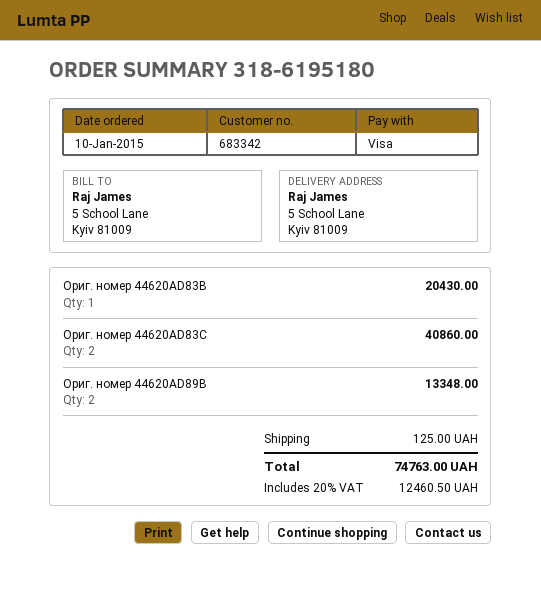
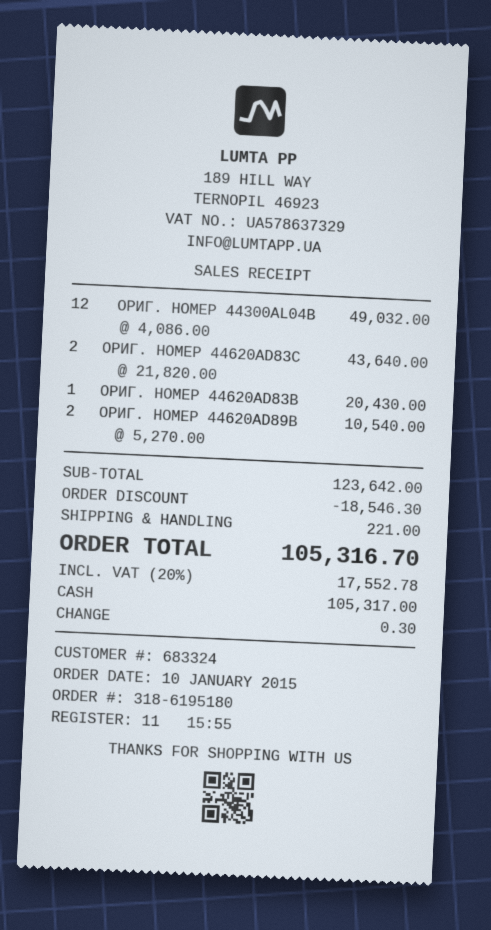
customer number: 683342 -> 683324
payment method: Visa -> cash
Ориг. номер 44620AD83C: 2 for 40860.00 -> 2 for 43640.00
Ориг. номер 44620AD89B: 2 for 13348.00 -> 2 for 10540.00
ОРИГ. НОМЕР 44300AL04B: none -> 12 for 49032.00
discount: none -> 18546.30
shipping: 125.00 -> 221.00
tax: 20% = 12460.50 -> 20% = 17552.78
total: 74763.00 -> 105316.70

